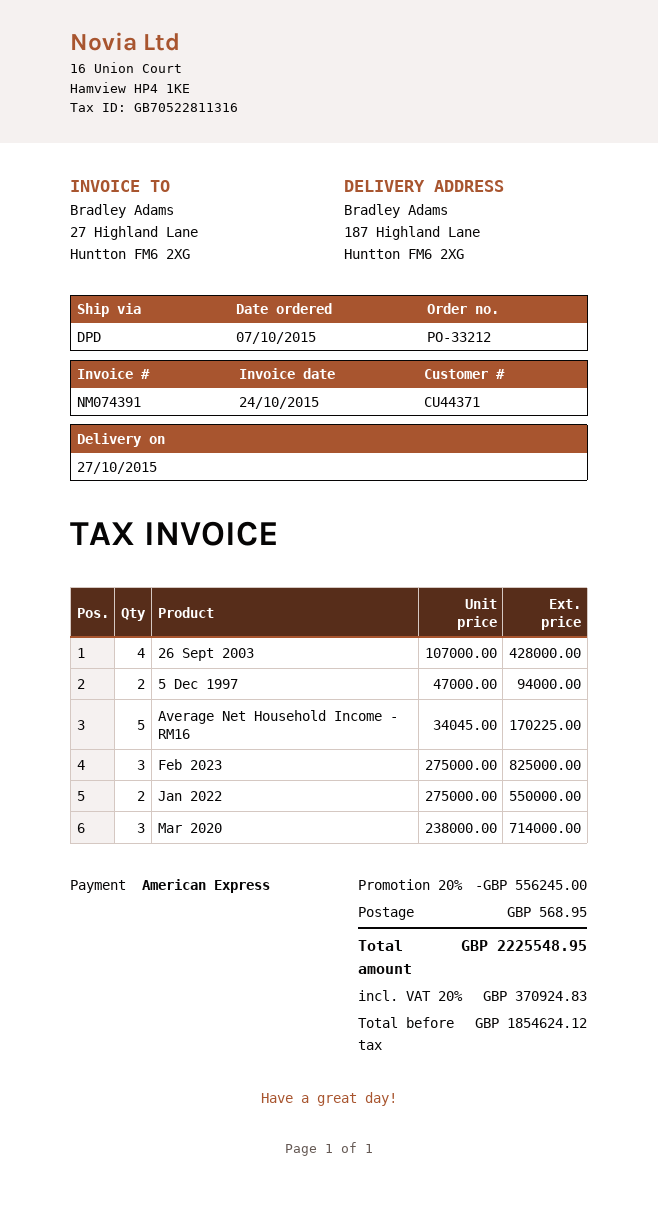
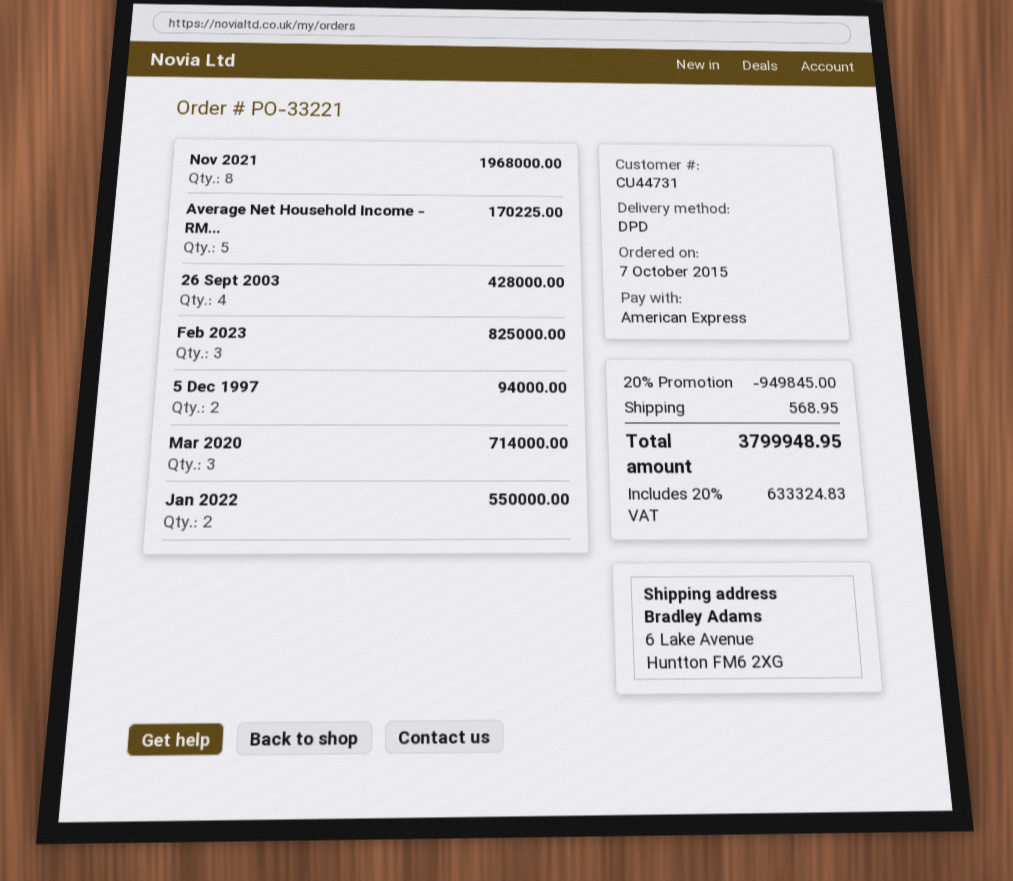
order number: PO-33212 -> PO-33221
customer number: CU44371 -> CU44731
ship to: 187 Highland Lane, Huntton FM6 2XG -> 6 Lake Avenue, Huntton FM6 2XG
Nov 2021: none -> 8 for 1968000.00
discount: 20% = 556245.00 -> 20% = 949845.00
tax: 20% = 370924.83 -> 20% = 633324.83
total: 2225548.95 -> 3799948.95

